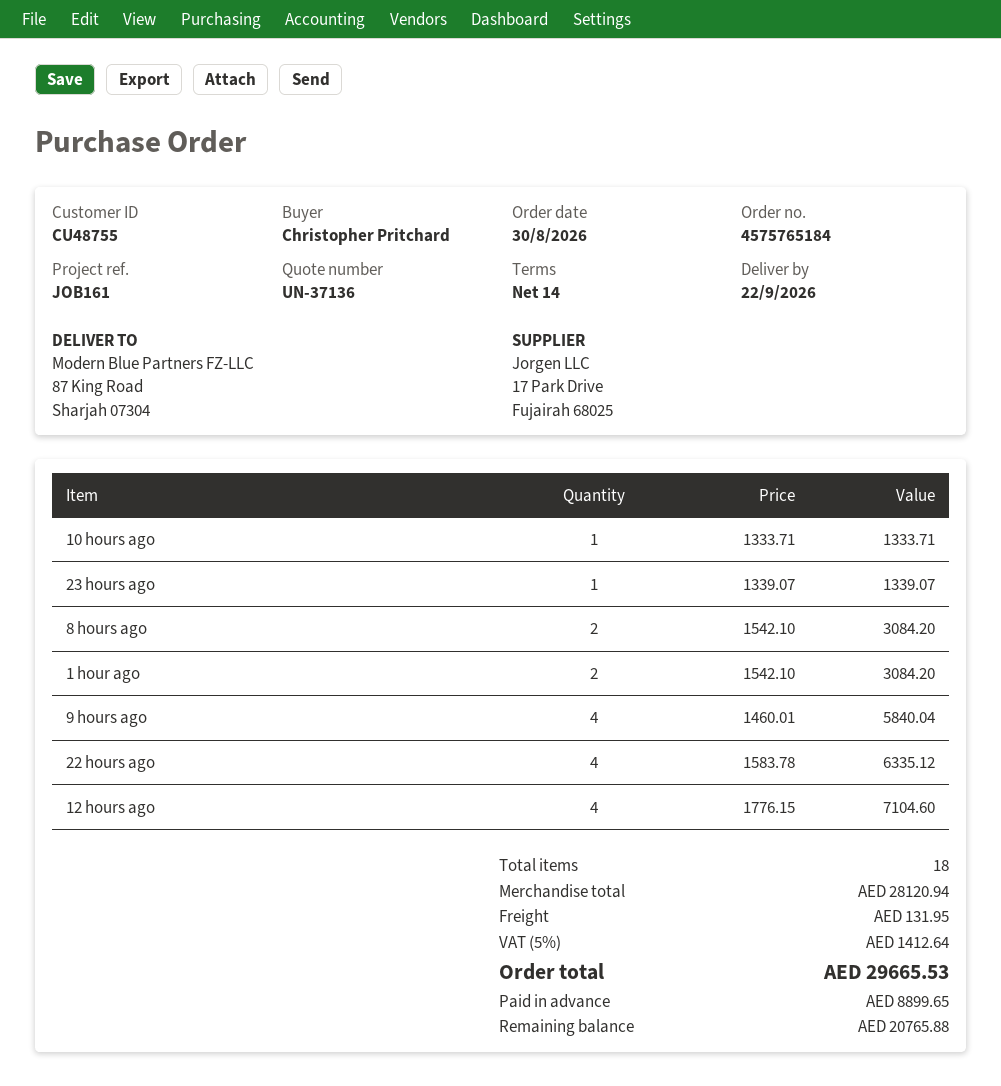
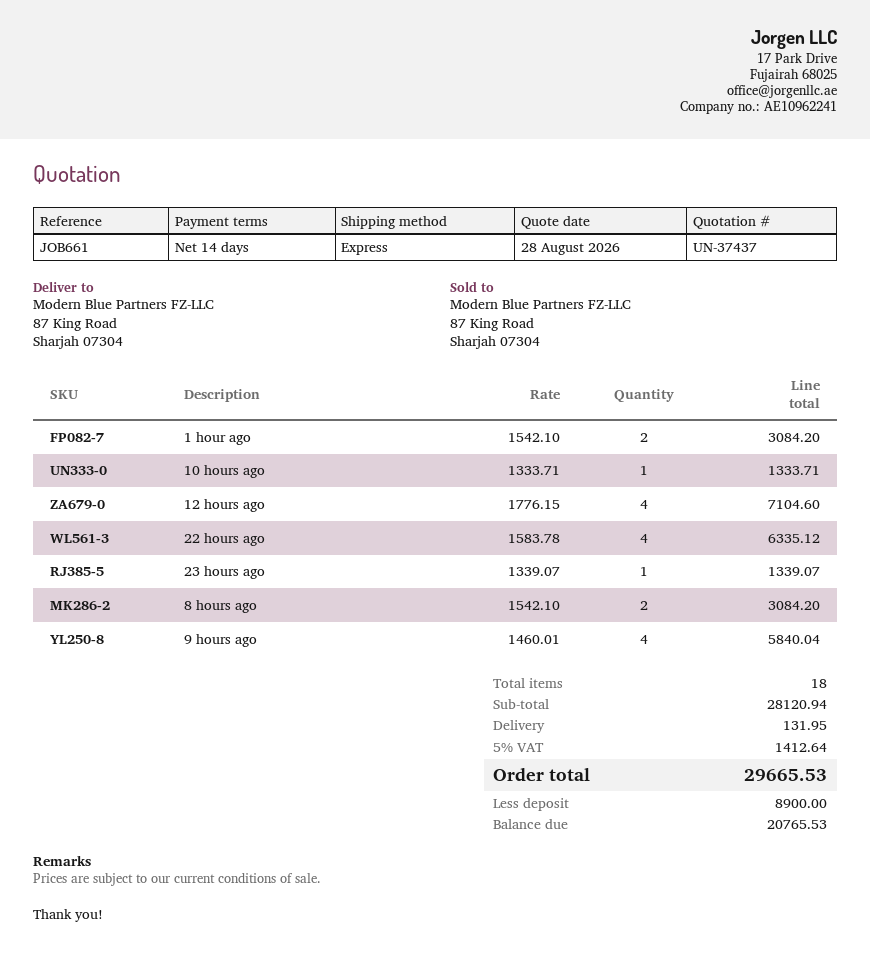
quote number: UN-37136 -> UN-37437
reference: JOB161 -> JOB661
deposit: 8899.65 -> 8900.00
balance: 20765.88 -> 20765.53

